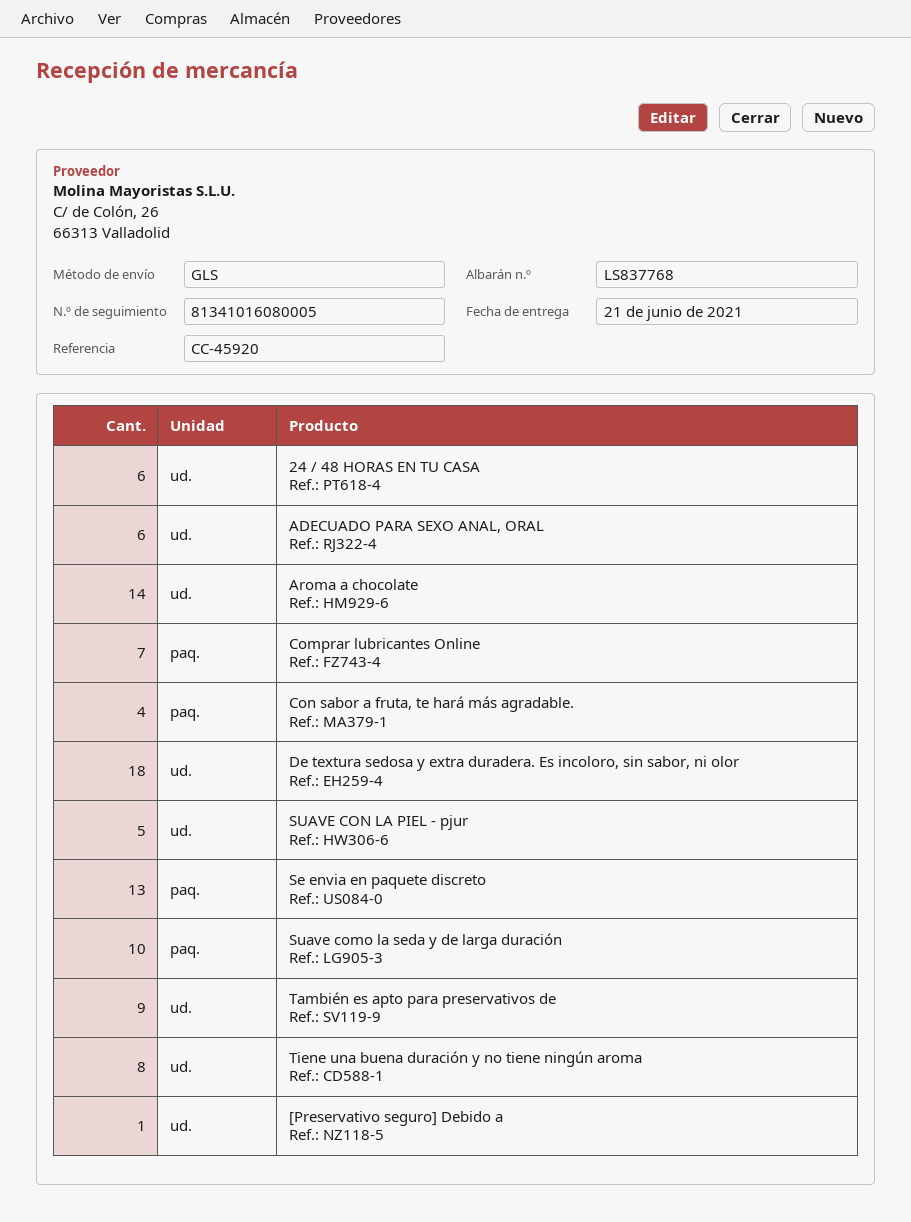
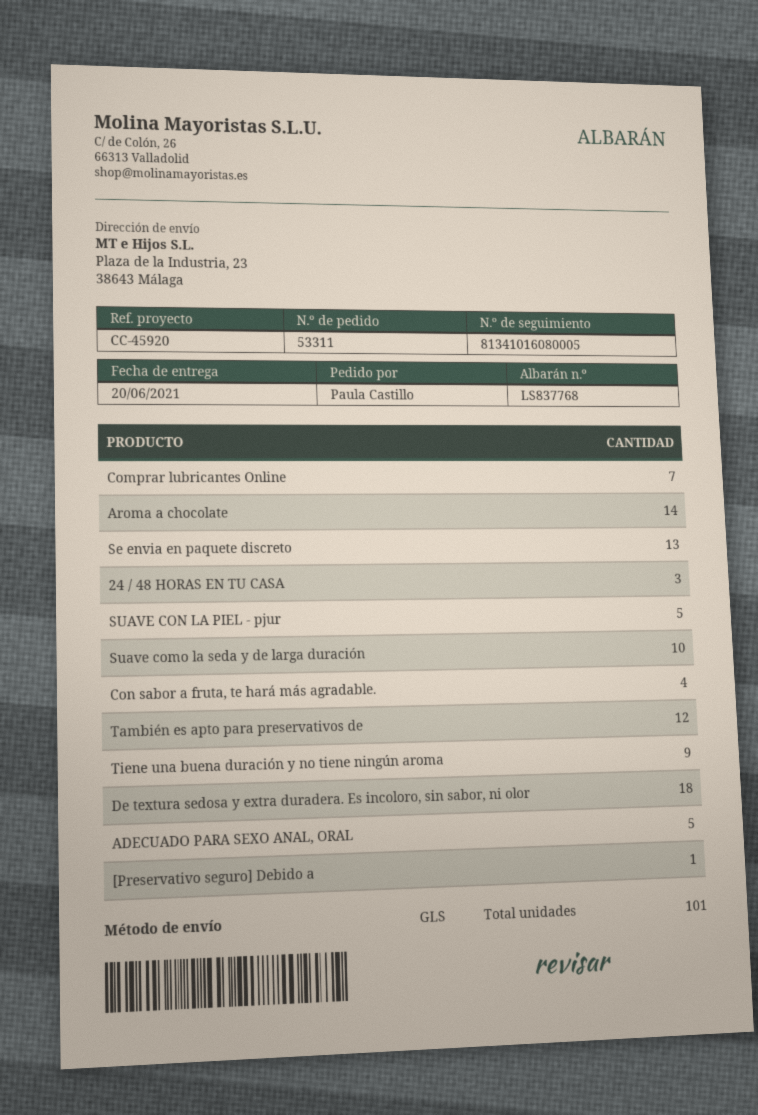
delivery date: 2021-06-21 -> 2021-06-20
24 / 48 HORAS EN TU CASA: 6 -> 3
ADECUADO PARA SEXO ANAL, ORAL: 6 -> 5
También es apto para preservativos de: 9 -> 12
Tiene una buena duración y no tiene ningún aroma: 8 -> 9

